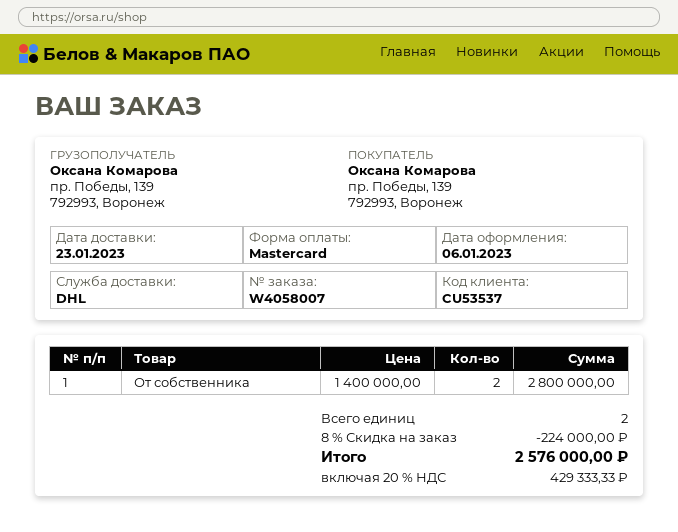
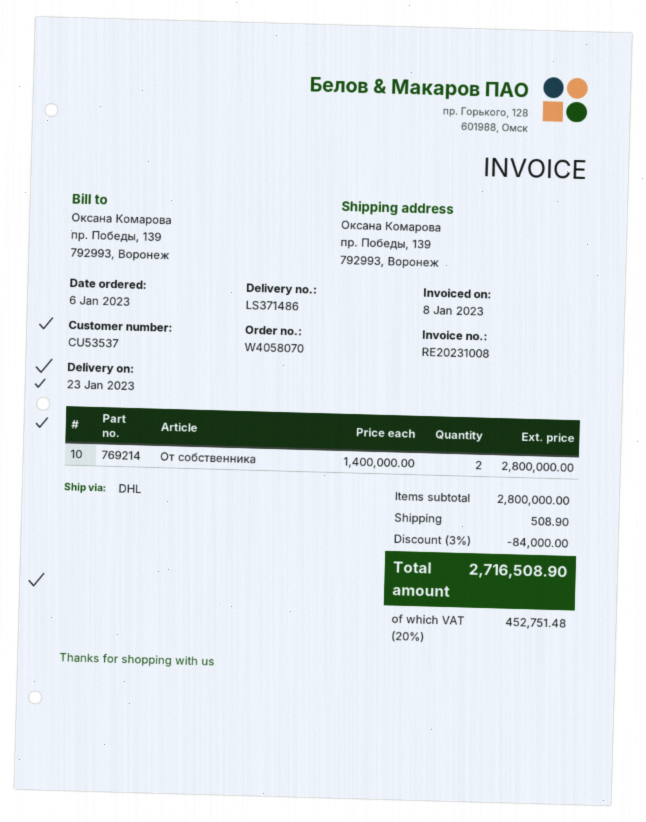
order number: W4058007 -> W4058070
discount: 8% = 224000.00 -> 3% = 84000.00
shipping: none -> 508.90
tax: 20% = 429333.33 -> 20% = 452751.48
total: 2576000.00 -> 2716508.90

